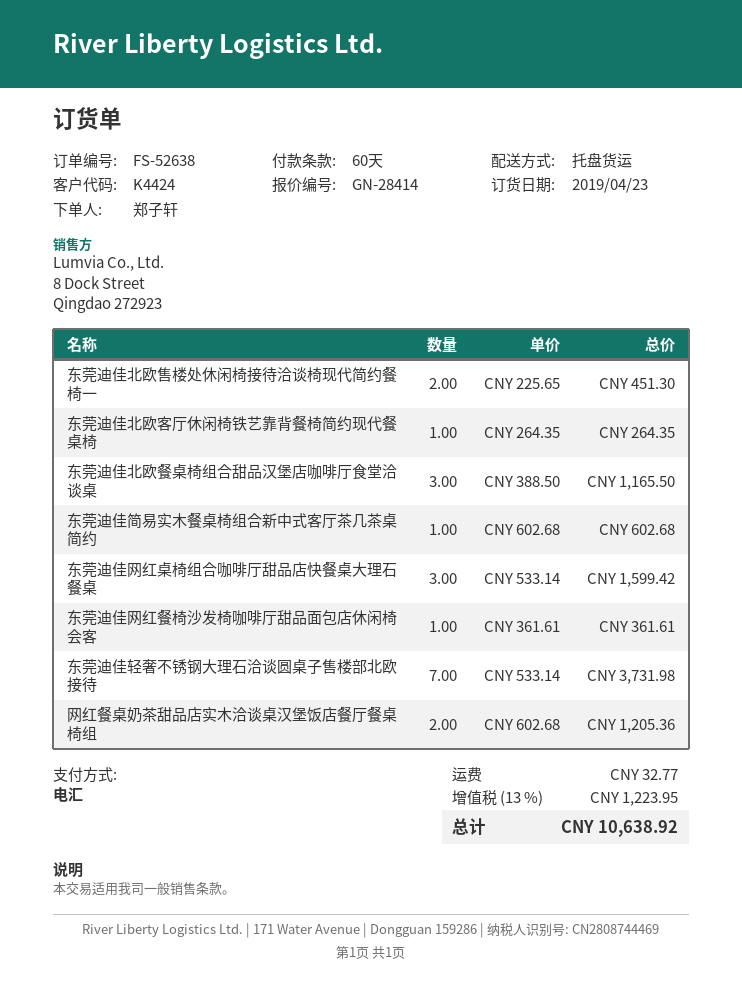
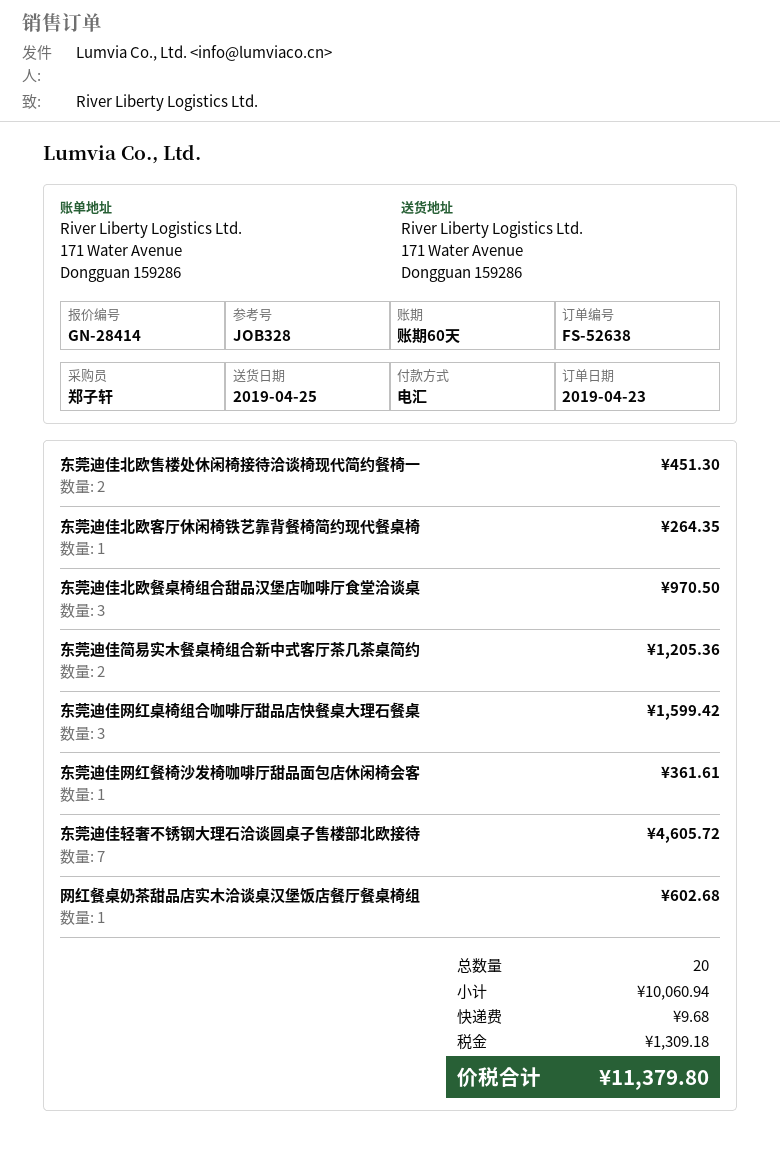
东莞迪佳北欧餐桌椅组合甜品汉堡店咖啡厅食堂洽谈桌: 3 for 1165.50 -> 3 for 970.50
东莞迪佳简易实木餐桌椅组合新中式客厅茶几茶桌简约: 1 for 602.68 -> 2 for 1205.36
东莞迪佳轻奢不锈钢大理石洽谈圆桌子售楼部北欧接待: 7 for 3731.98 -> 7 for 4605.72
网红餐桌奶茶甜品店实木洽谈桌汉堡饭店餐厅餐桌椅组: 2 for 1205.36 -> 1 for 602.68
shipping: 32.77 -> 9.68
tax: 1223.95 -> 1309.18
total: 10638.92 -> 11379.80

